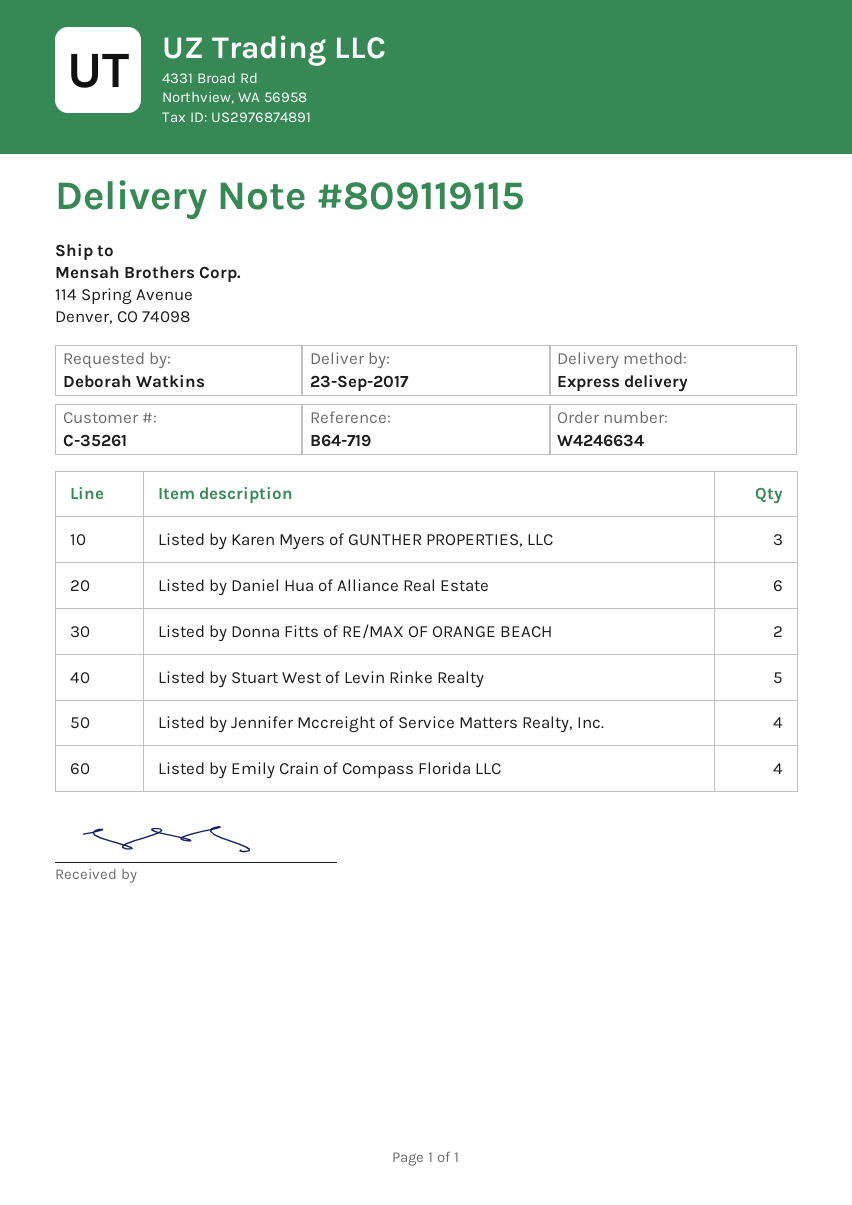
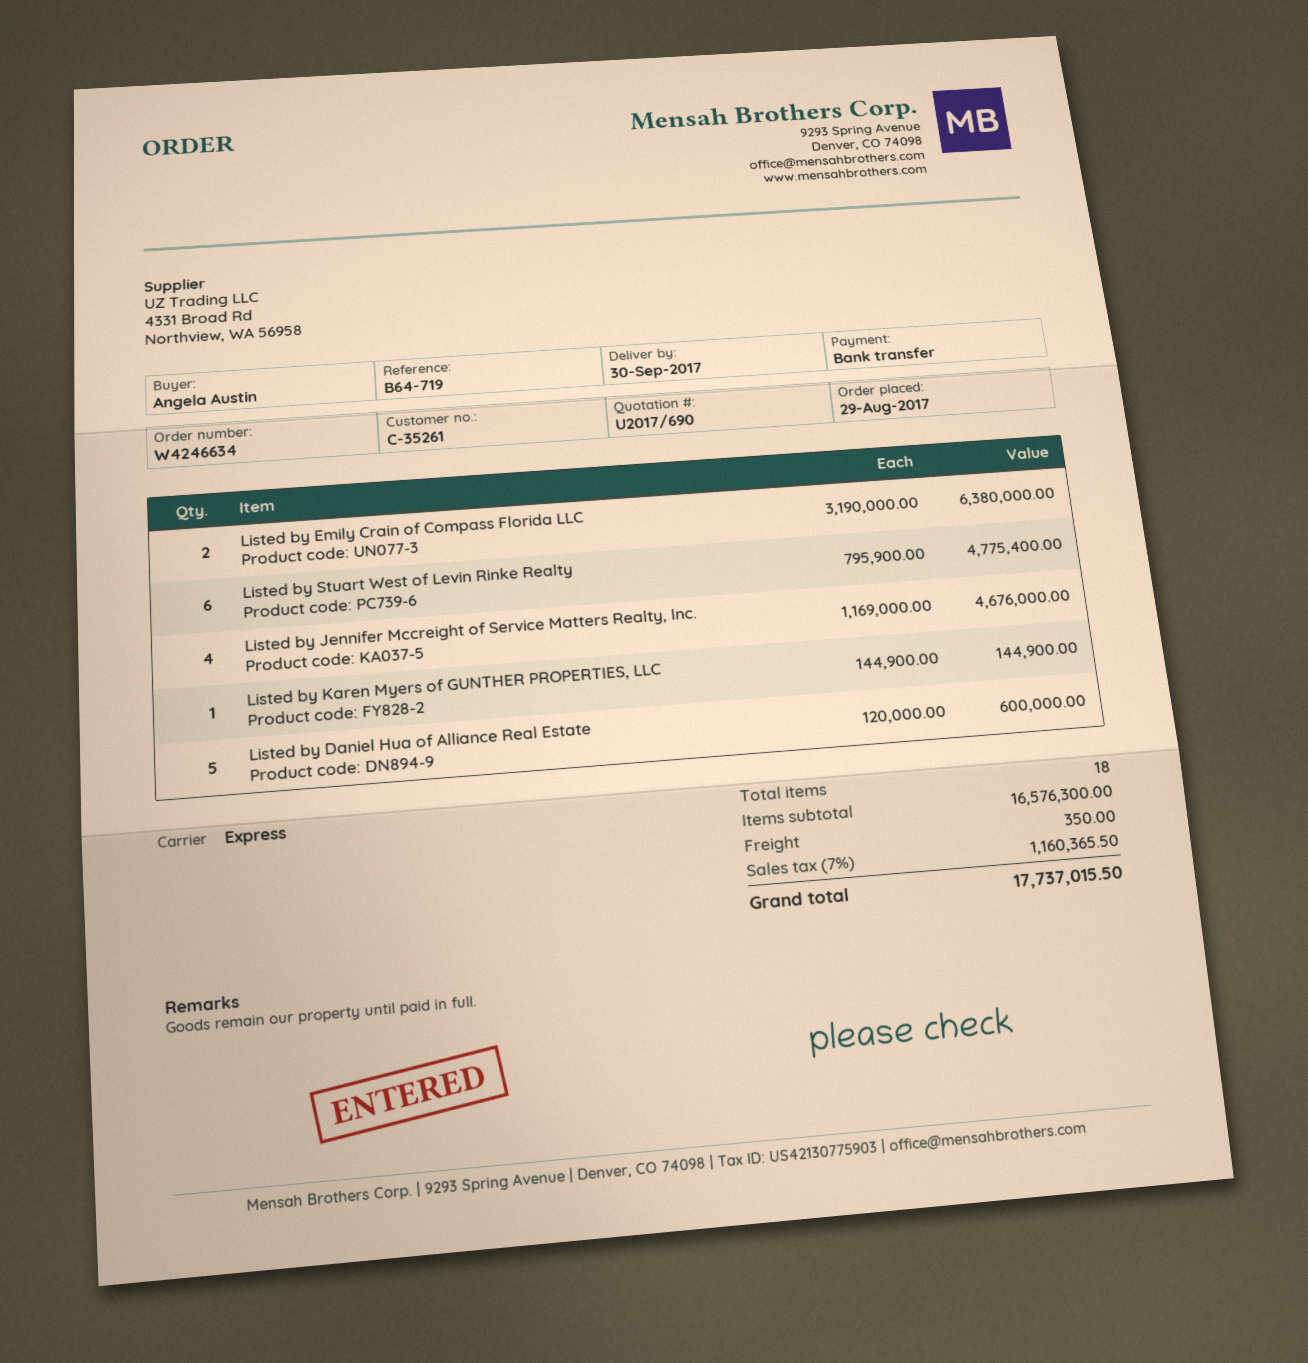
delivery date: 2017-09-23 -> 2017-09-30
ordered by: Deborah Watkins -> Angela Austin
Listed by Karen Myers of GUNTHER PROPERTIES, LLC: 3 -> 1
Listed by Daniel Hua of Alliance Real Estate: 6 -> 5
Listed by Donna Fitts of RE/MAX OF ORANGE BEACH: 2 -> none
Listed by Stuart West of Levin Rinke Realty: 5 -> 6
Listed by Emily Crain of Compass Florida LLC: 4 -> 2

